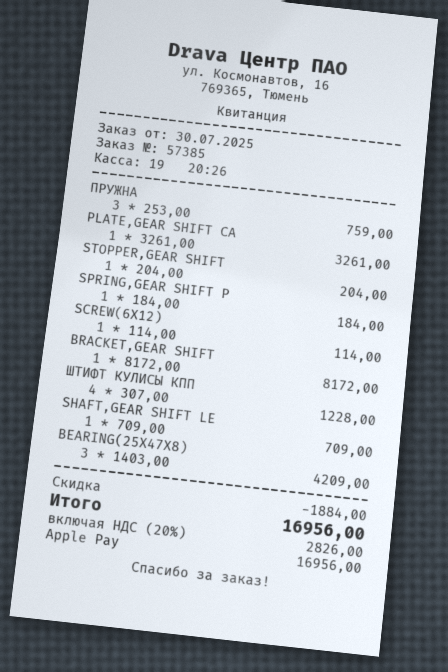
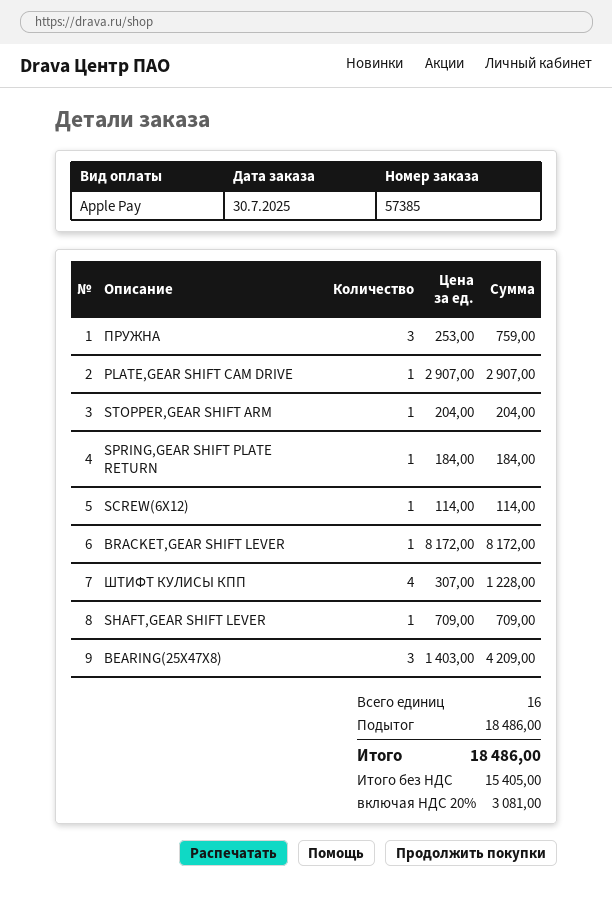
PLATE,GEAR SHIFT CA: 1 x 3261.00 = 3261.00 -> 1 x 2907.00 = 2907.00
discount: 1884.00 -> none
tax: 20% = 2826.00 -> 20% = 3081.00
total: 16956.00 -> 18486.00

